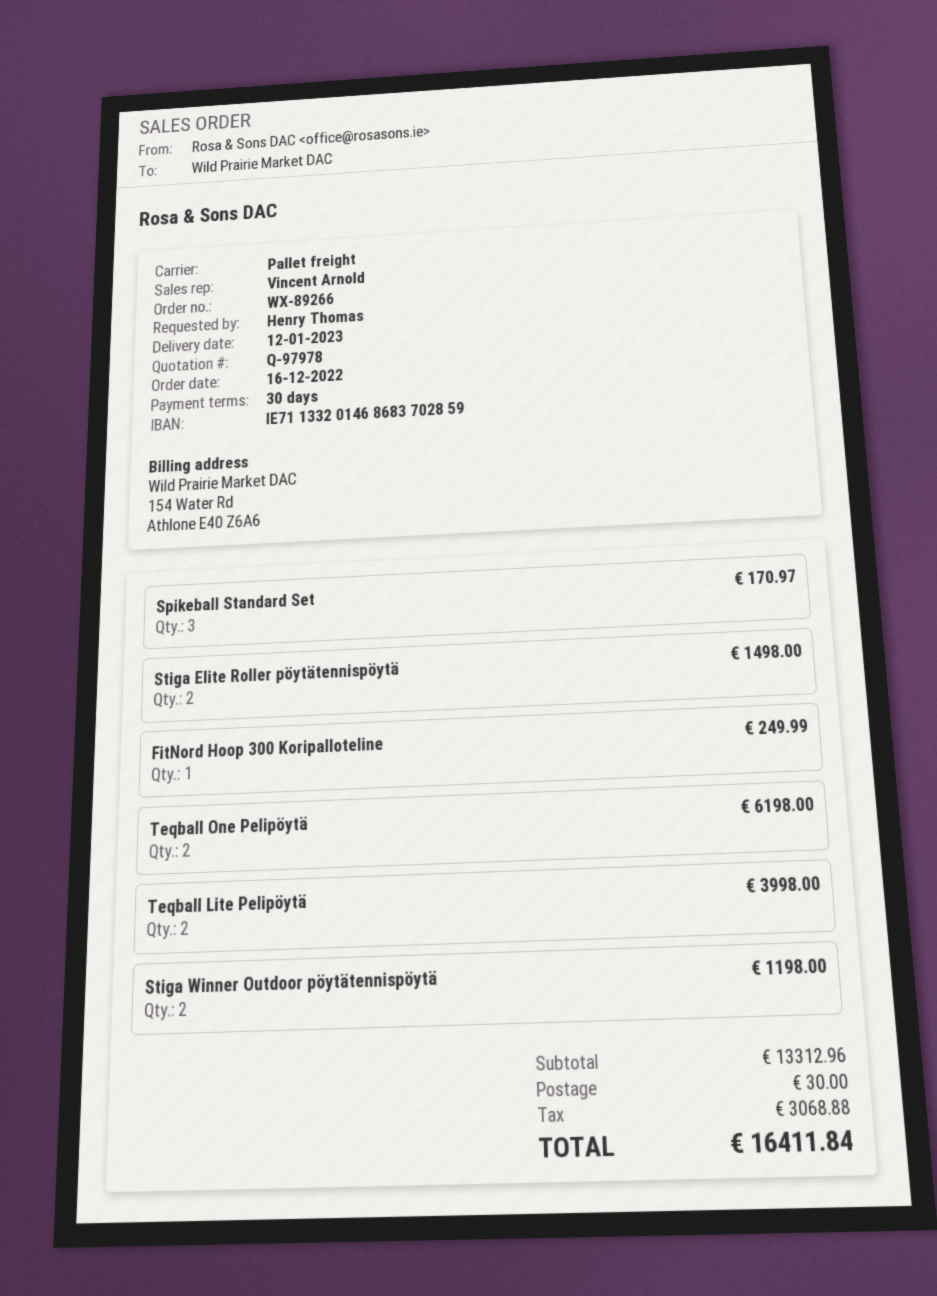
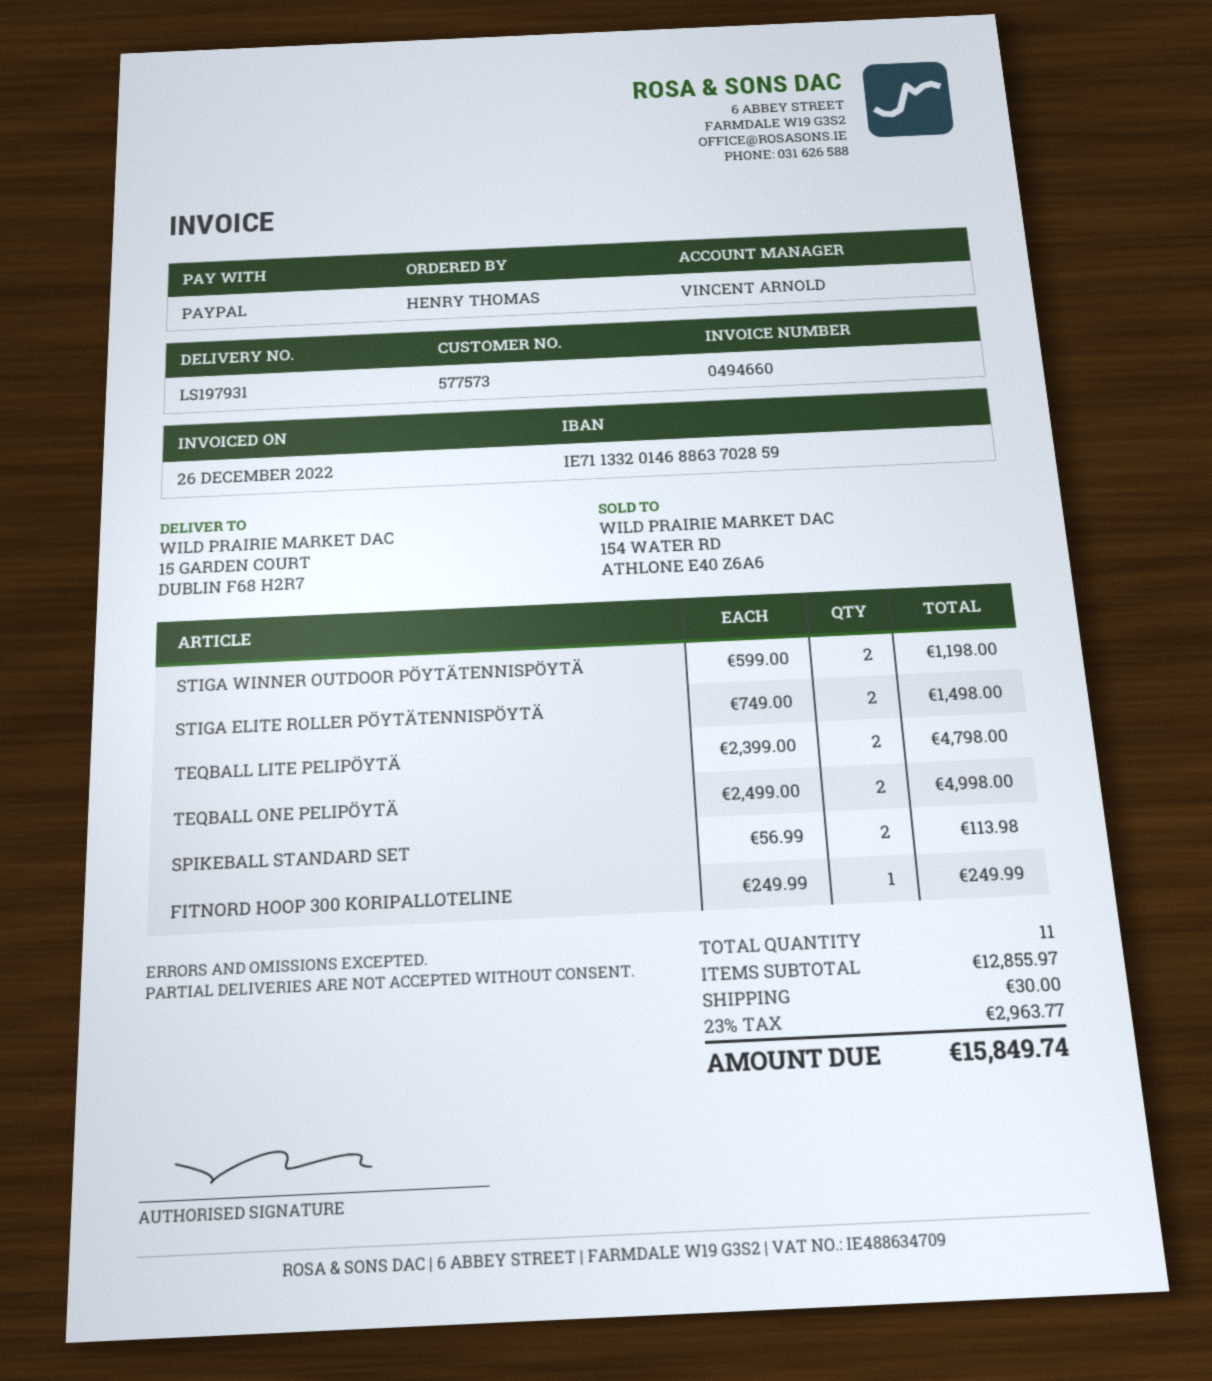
bank account: IE71133201468683702859 -> IE71133201468863702859
Spikeball Standard Set: 3 for 170.97 -> 2 for 113.98
Teqball One Pelipöytä: 2 for 6198.00 -> 2 for 4998.00
Teqball Lite Pelipöytä: 2 for 3998.00 -> 2 for 4798.00
subtotal: 13312.96 -> 12855.97
tax: 3068.88 -> 2963.77
total: 16411.84 -> 15849.74

